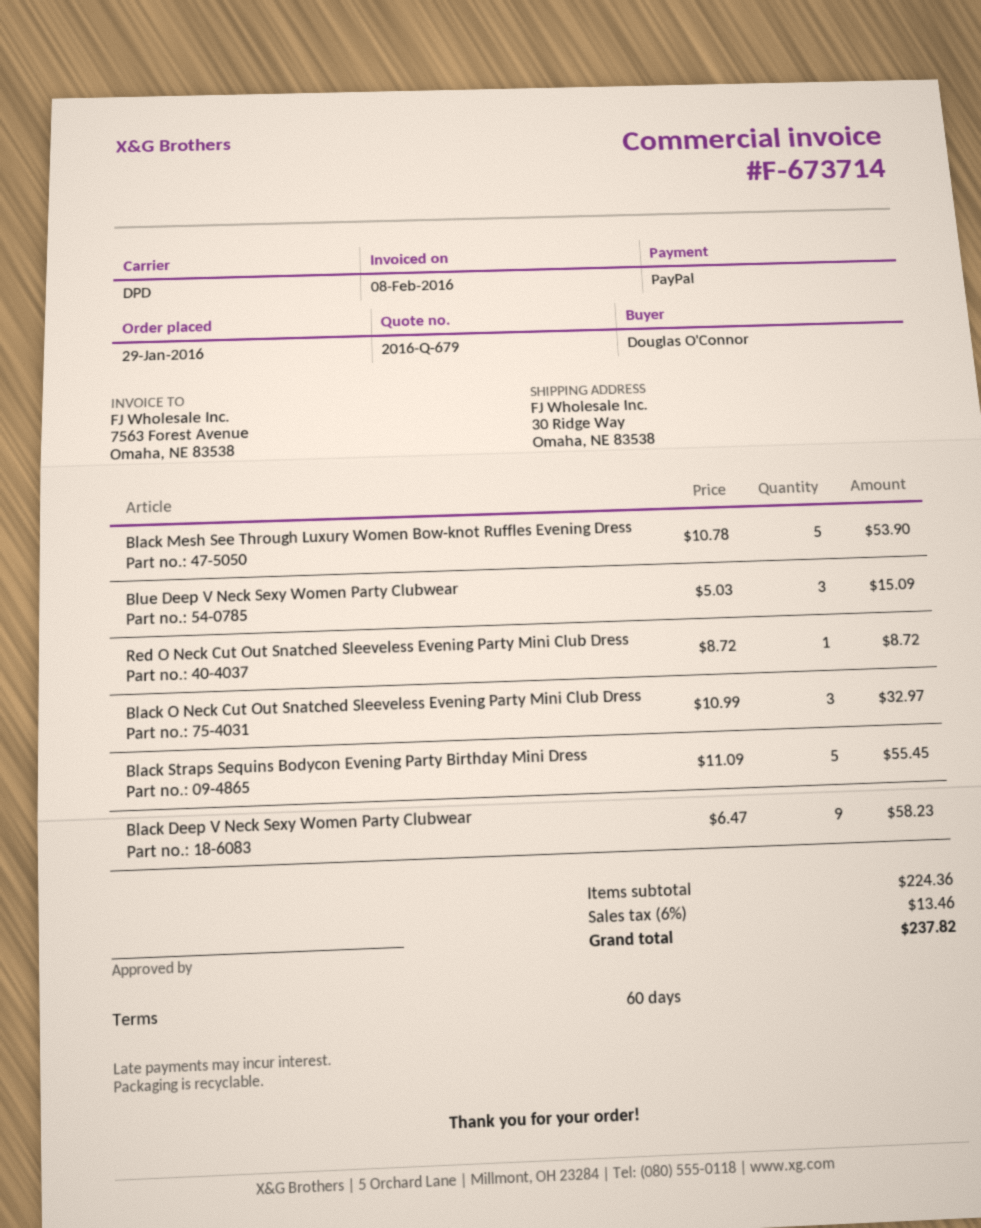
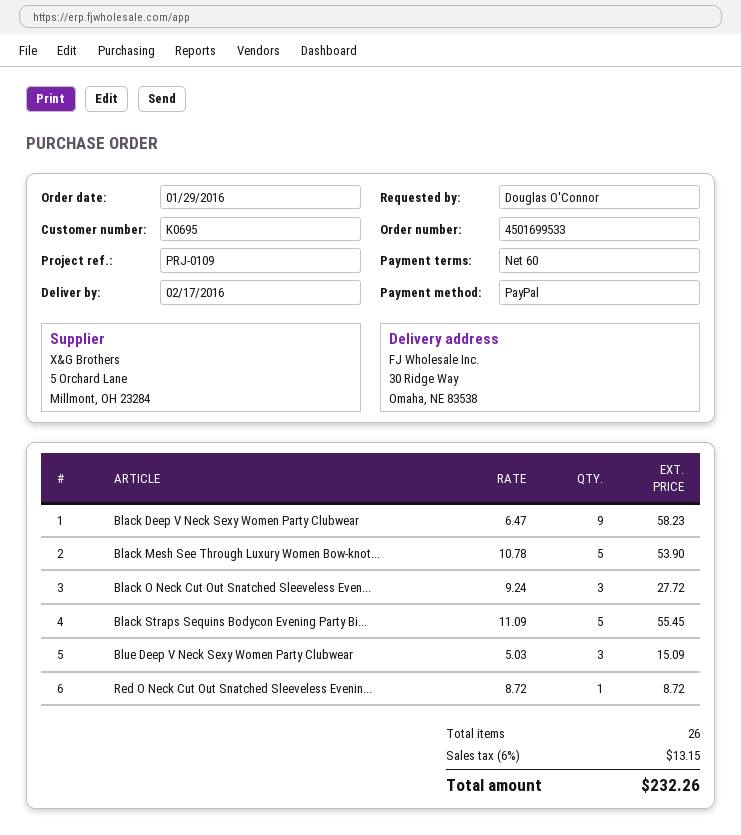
Black O Neck Cut Out Snatched Sleeveless Evening Party Mini Club Dress: 3 x 10.99 = 32.97 -> 3 x 9.24 = 27.72
tax: 6% = 13.46 -> 6% = 13.15
total: 237.82 -> 232.26

